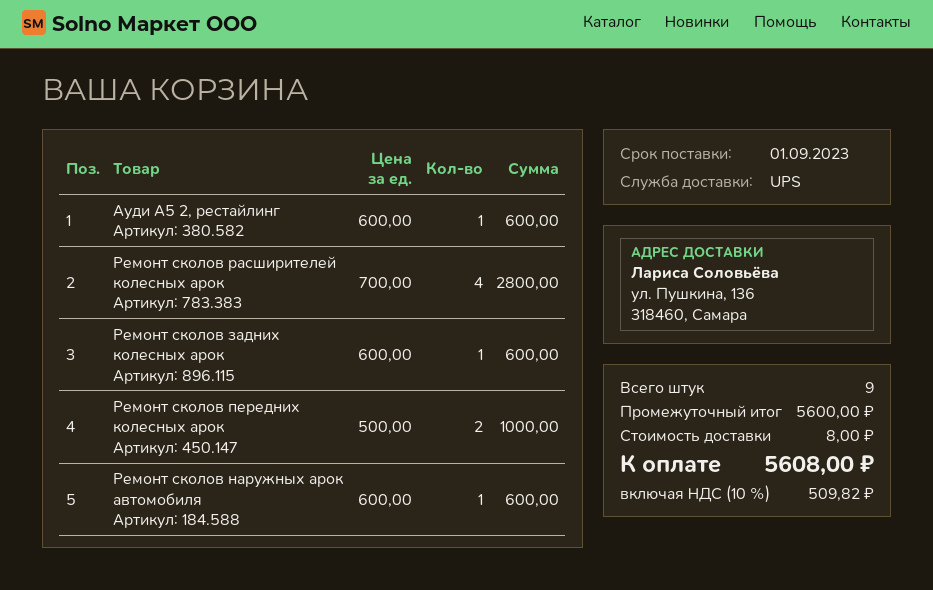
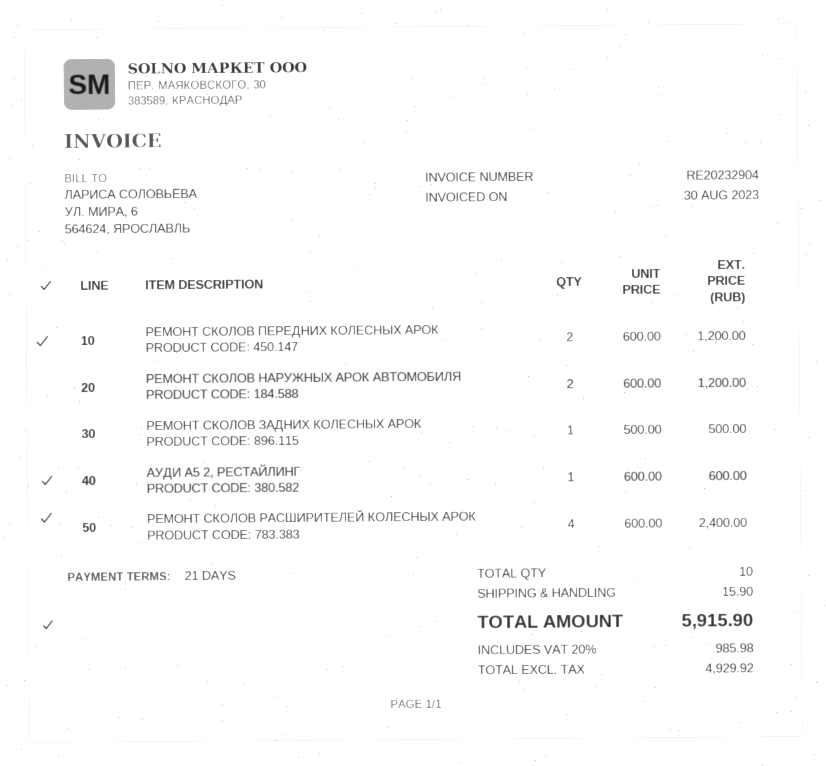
Ремонт сколов расширителей колесных арок: 4 x 700.00 = 2800.00 -> 4 x 600.00 = 2400.00
Ремонт сколов задних колесных арок: 1 x 600.00 = 600.00 -> 1 x 500.00 = 500.00
Ремонт сколов передних колесных арок: 2 x 500.00 = 1000.00 -> 2 x 600.00 = 1200.00
Ремонт сколов наружных арок автомобиля: 1 x 600.00 = 600.00 -> 2 x 600.00 = 1200.00
total quantity: 9 -> 10
shipping: 8.00 -> 15.90
tax: 10% = 509.82 -> 20% = 985.98
total: 5608.00 -> 5915.90

